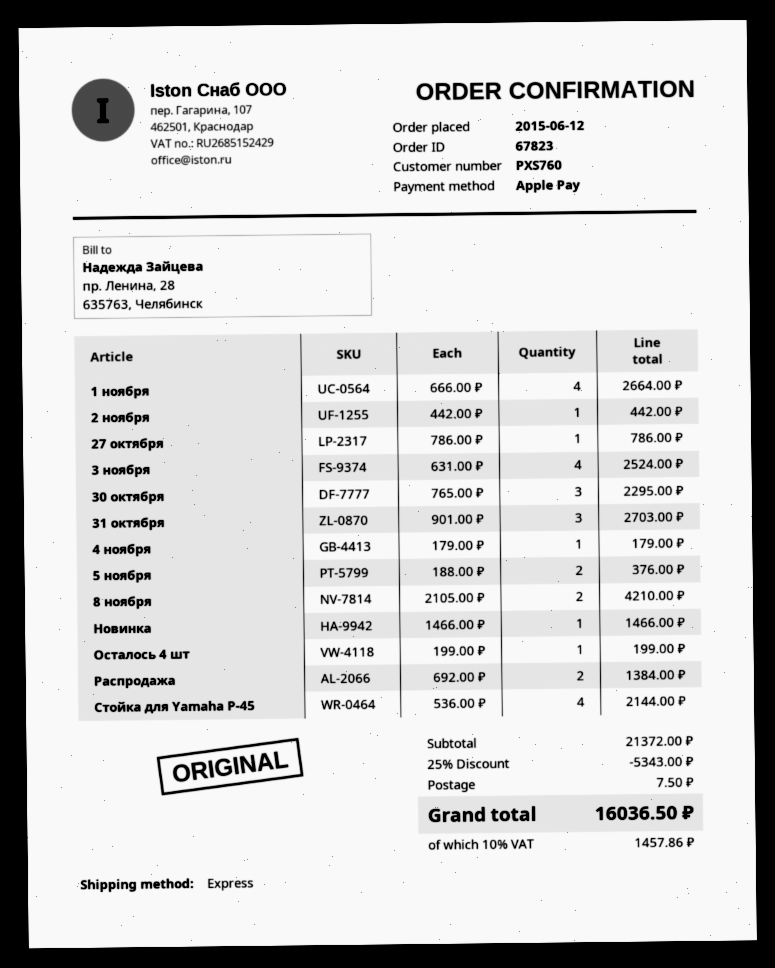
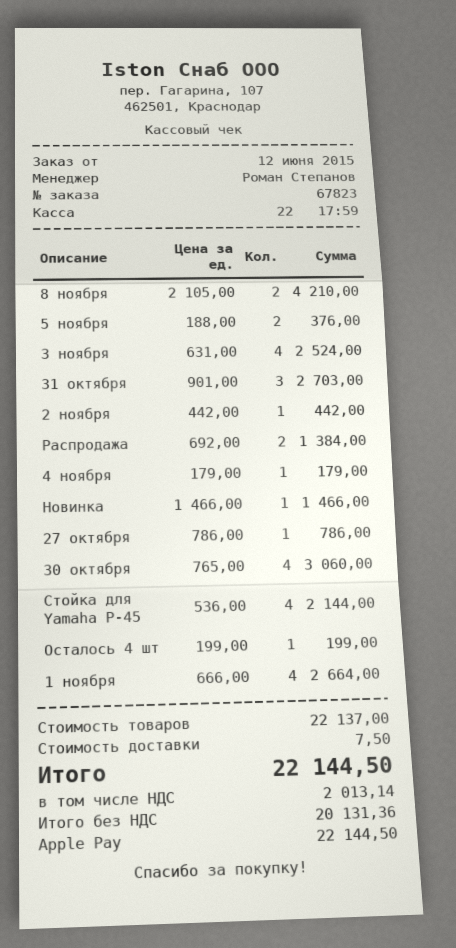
30 октября: 3 x 765.00 = 2295.00 -> 4 x 765.00 = 3060.00
subtotal: 21372.00 -> 22137.00
discount: 25% = 5343.00 -> none
tax: 1457.86 -> 2013.14
total: 16036.50 -> 22144.50

